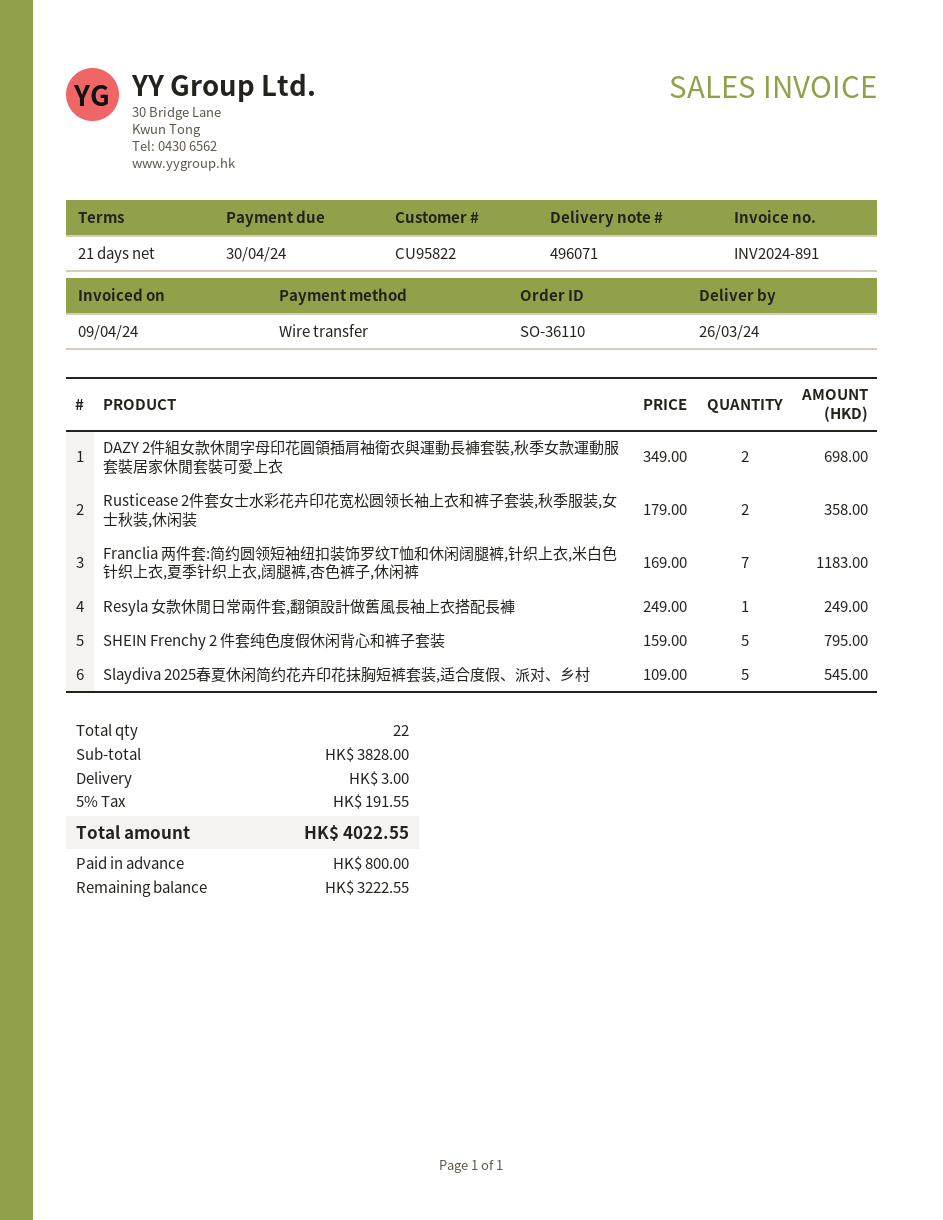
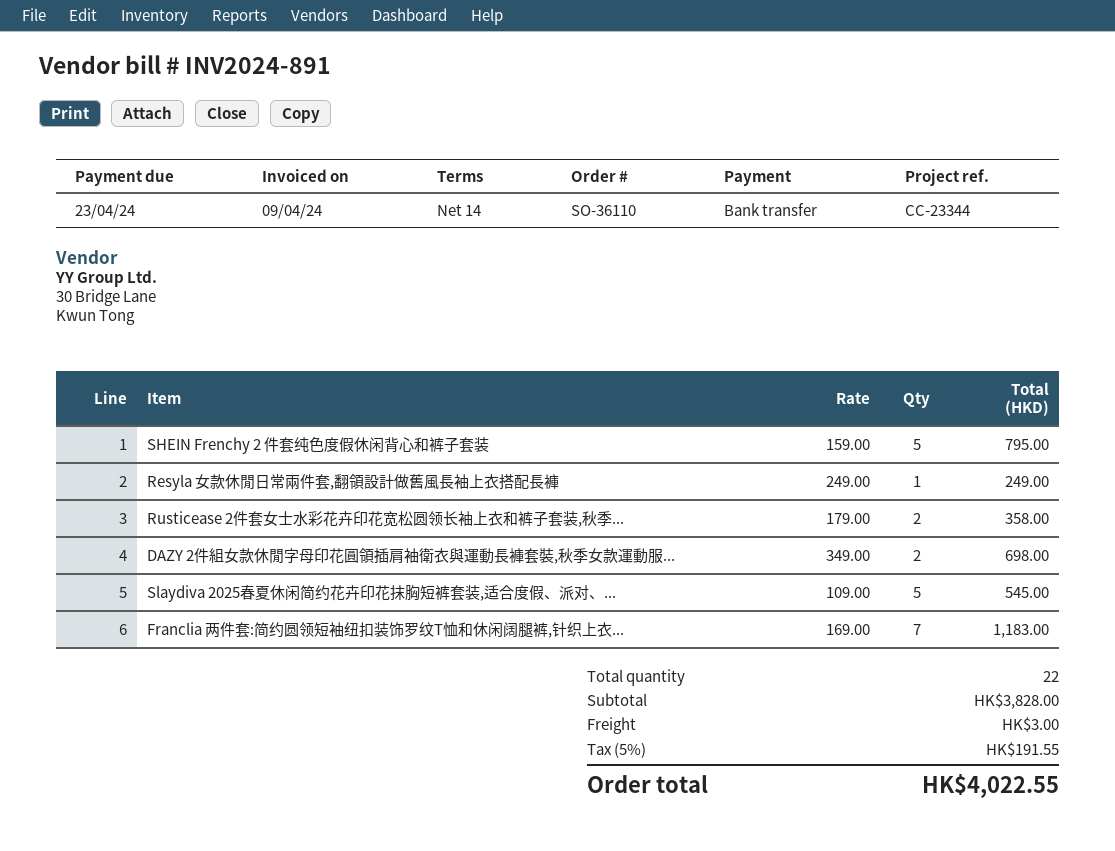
payment terms: 21 days -> 14 days
due date: 2024-04-30 -> 2024-04-23

